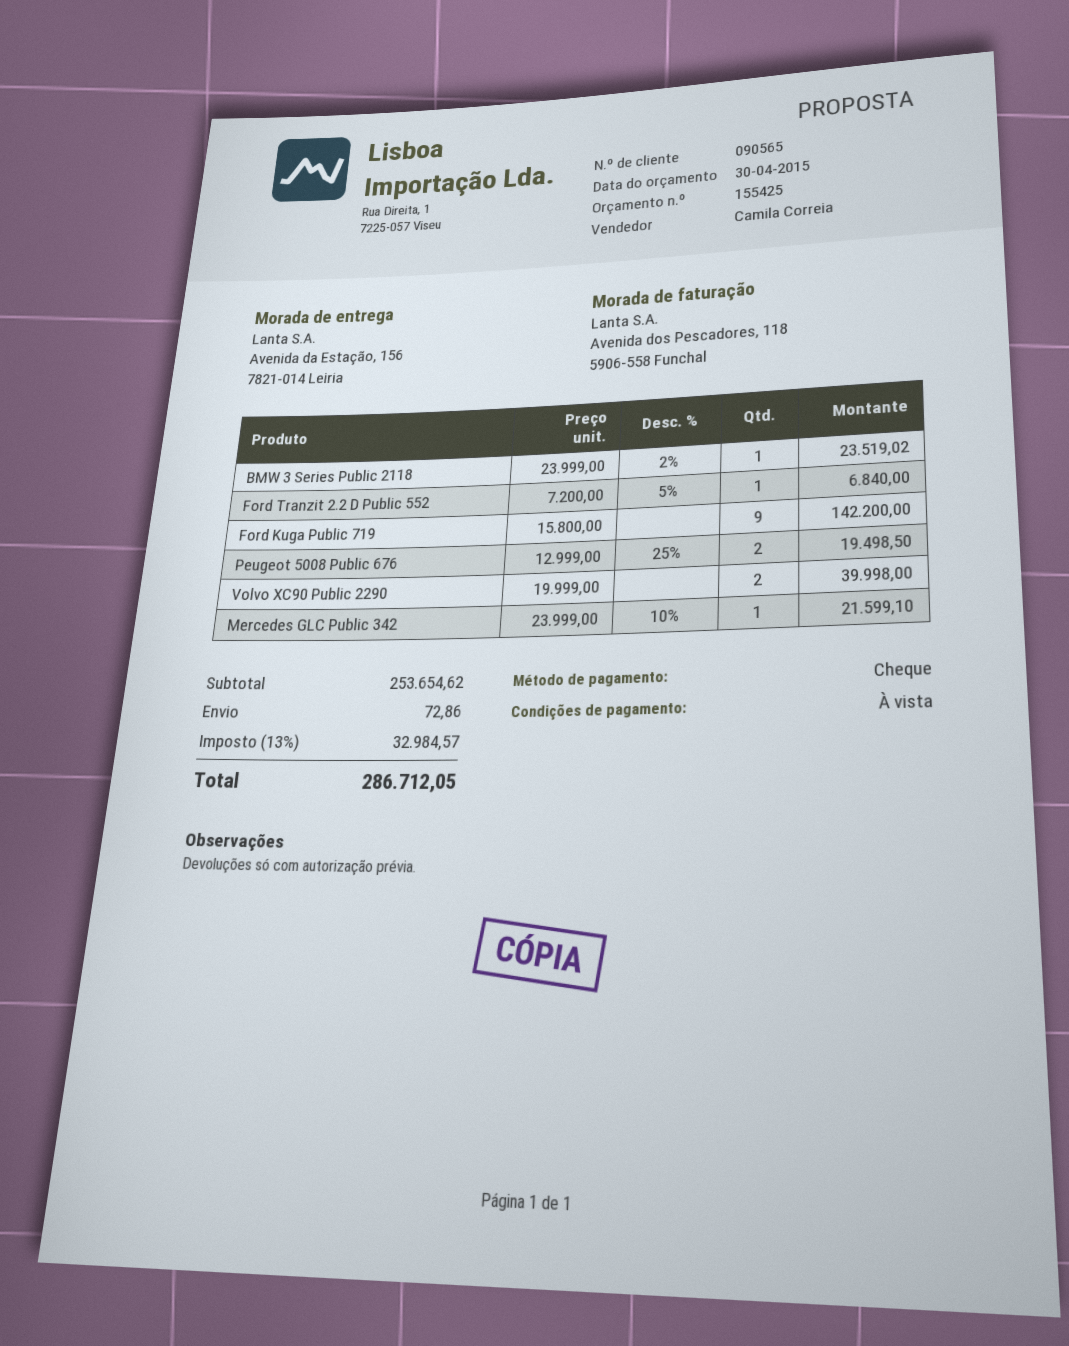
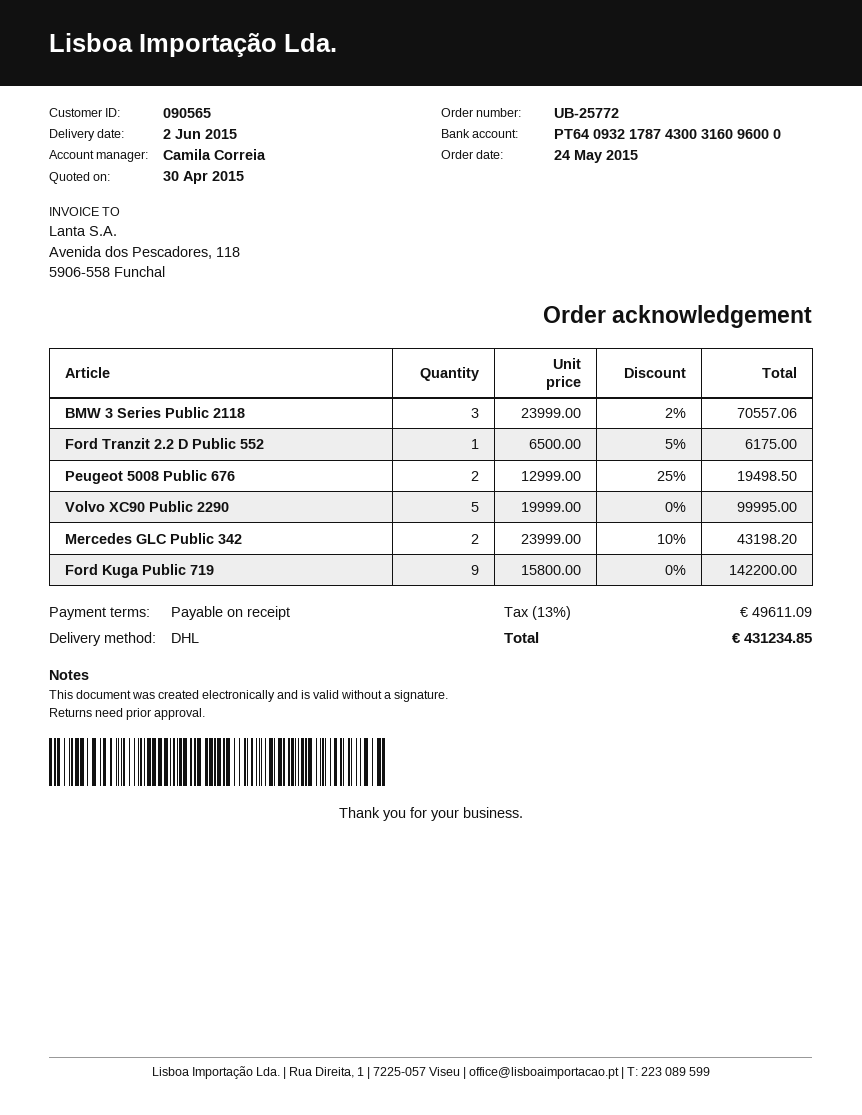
BMW 3 Series Public 2118: 1 x 23999.00 - 2% = 23519.02 -> 3 x 23999.00 - 2% = 70557.06
Ford Tranzit 2.2 D Public 552: 1 x 7200.00 - 5% = 6840.00 -> 1 x 6500.00 - 5% = 6175.00
Volvo XC90 Public 2290: 2 x 19999.00 = 39998.00 -> 5 x 19999.00 = 99995.00
Mercedes GLC Public 342: 1 x 23999.00 - 10% = 21599.10 -> 2 x 23999.00 - 10% = 43198.20
shipping: 72.86 -> none
tax: 13% = 32984.57 -> 13% = 49611.09
total: 286712.05 -> 431234.85

